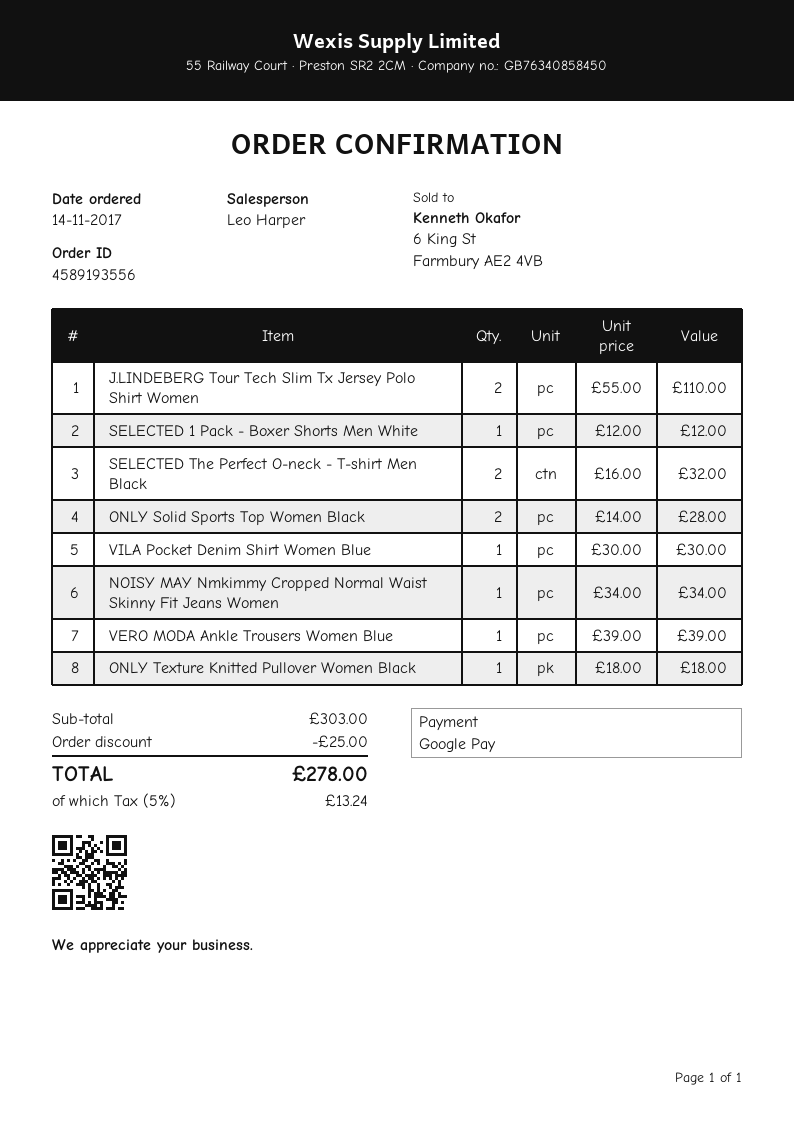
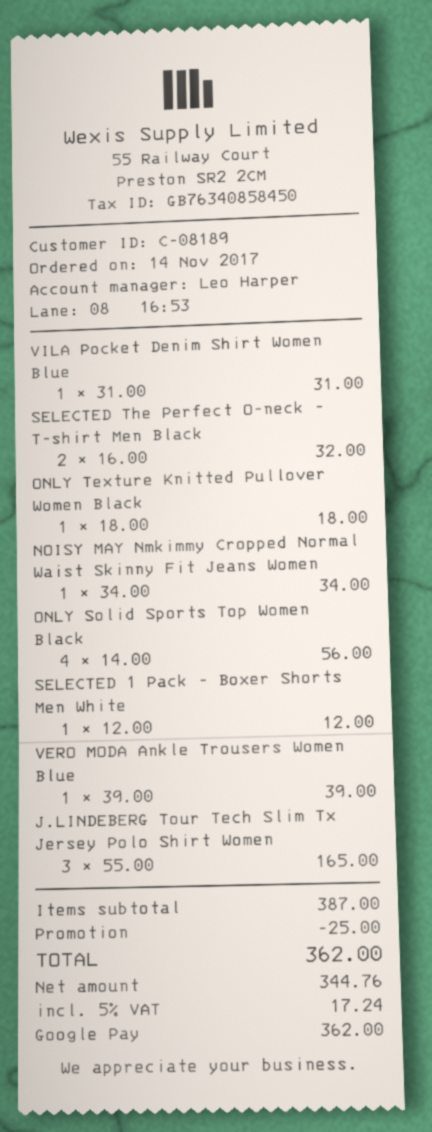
J.LINDEBERG Tour Tech Slim Tx Jersey Polo Shirt Women: 2 x 55.00 = 110.00 -> 3 x 55.00 = 165.00
ONLY Solid Sports Top Women Black: 2 x 14.00 = 28.00 -> 4 x 14.00 = 56.00
VILA Pocket Denim Shirt Women Blue: 1 x 30.00 = 30.00 -> 1 x 31.00 = 31.00
subtotal: 303.00 -> 387.00
tax: 5% = 13.24 -> 5% = 17.24
total: 278.00 -> 362.00

